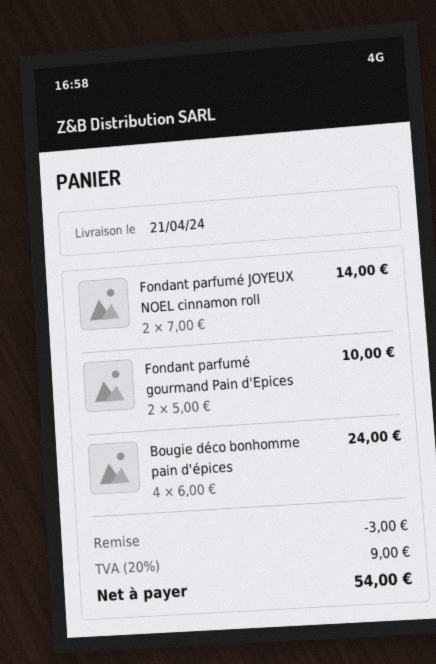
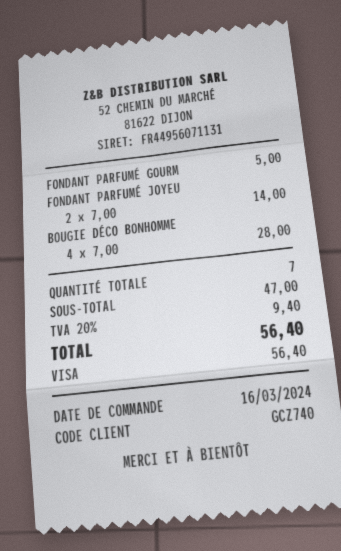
Fondant parfumé gourmand Pain d'Epices: 2 x 5.00 = 10.00 -> 1 x 5.00 = 5.00
Bougie déco bonhomme pain d'épices: 4 x 6.00 = 24.00 -> 4 x 7.00 = 28.00
discount: 3.00 -> none
tax: 20% = 9.00 -> 20% = 9.40
total: 54.00 -> 56.40

